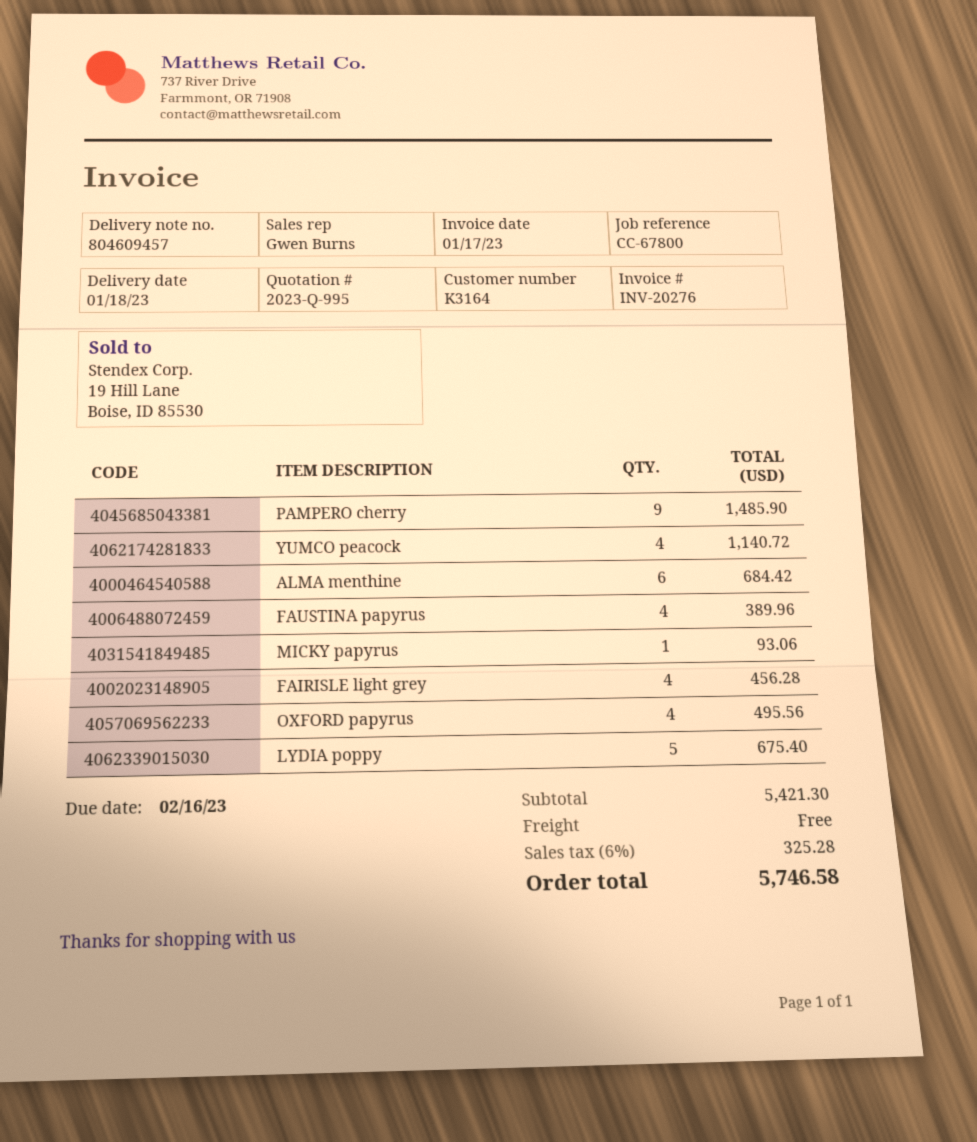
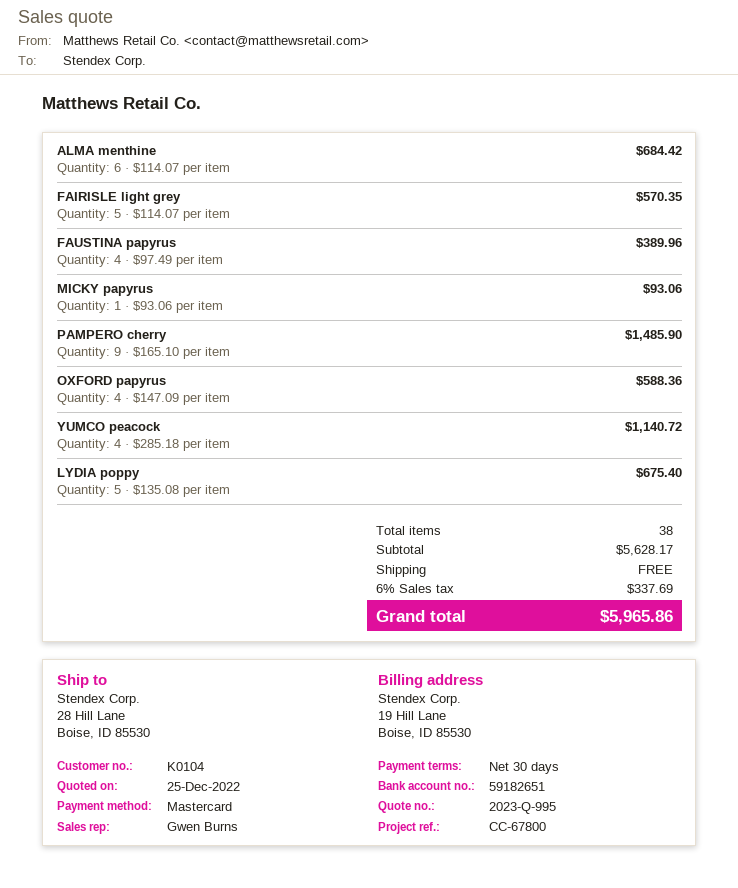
customer number: K3164 -> K0104
FAIRISLE light grey: 4 for 456.28 -> 5 for 570.35
OXFORD papyrus: 4 for 495.56 -> 4 for 588.36
subtotal: 5421.30 -> 5628.17
tax: 6% = 325.28 -> 6% = 337.69
total: 5746.58 -> 5965.86

